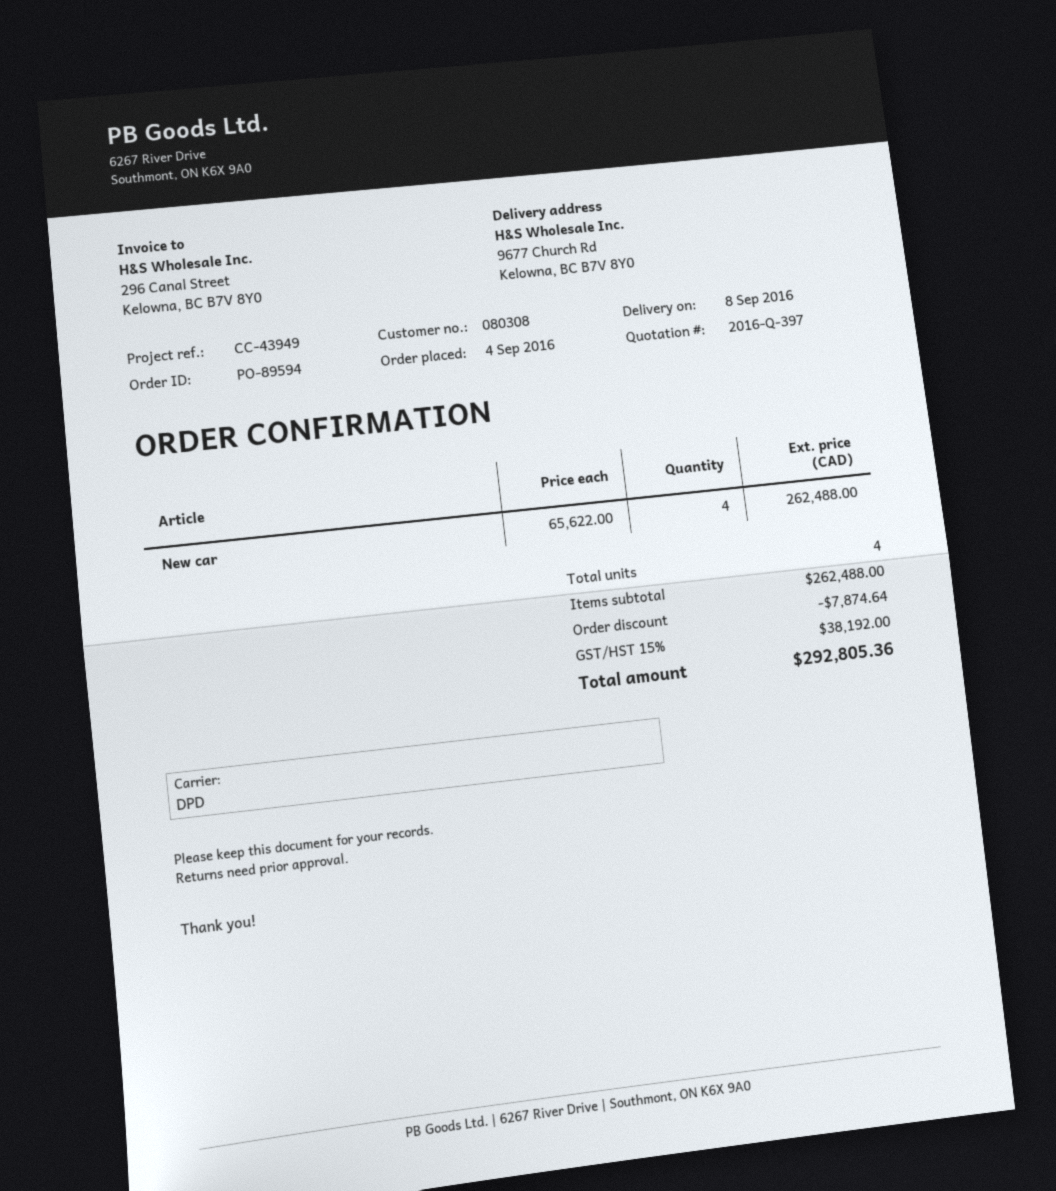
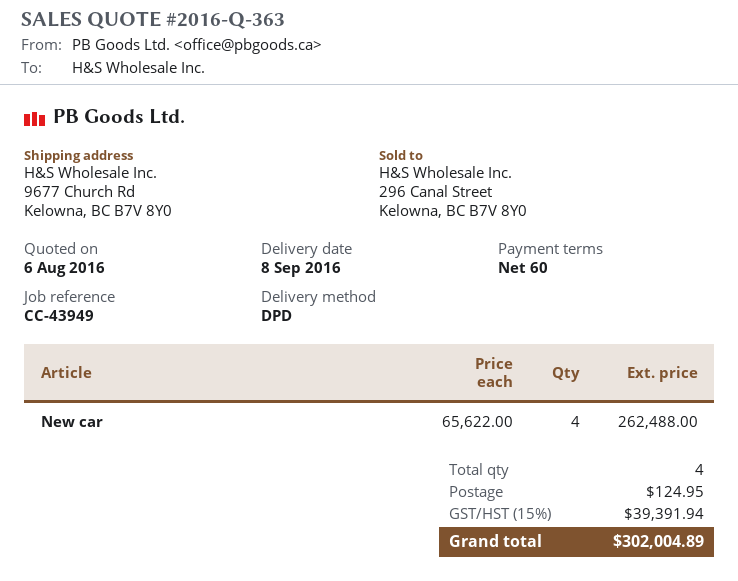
quote number: 2016-Q-397 -> 2016-Q-363
discount: 7874.64 -> none
shipping: none -> 124.95
tax: 15% = 38192.00 -> 15% = 39391.94
total: 292805.36 -> 302004.89

